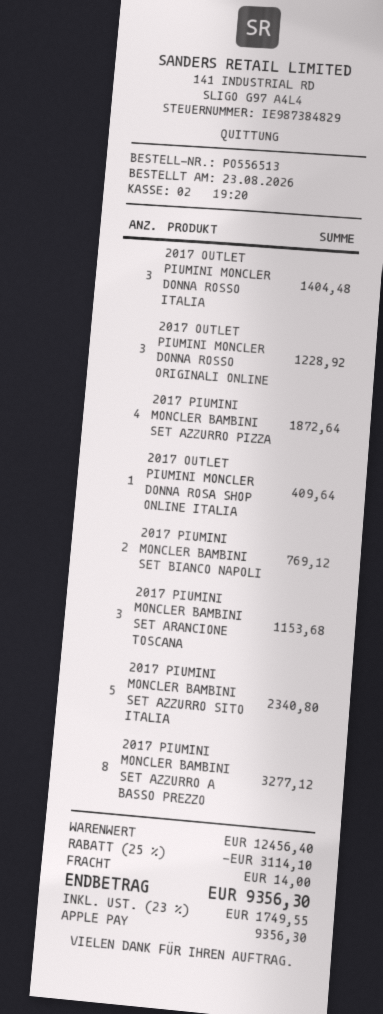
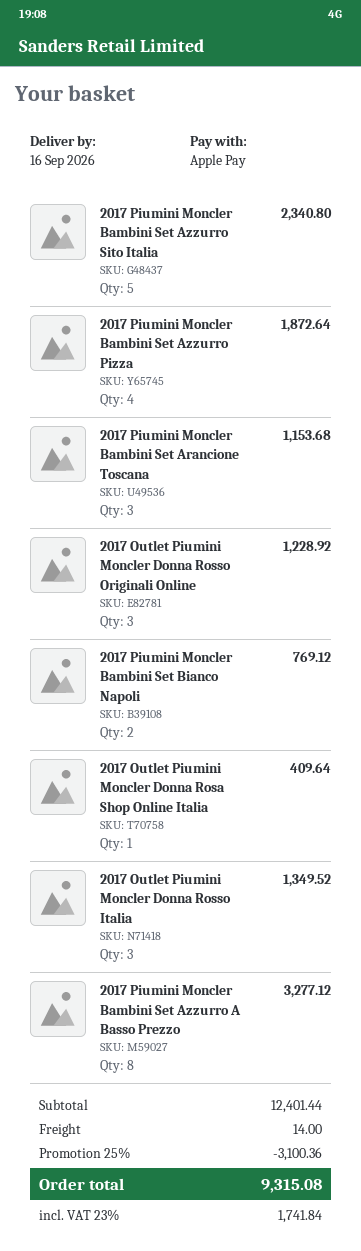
2017 OUTLET PIUMINI MONCLER DONNA ROSSO ITALIA: 3 for 1404.48 -> 3 for 1349.52
subtotal: 12456.40 -> 12401.44
discount: 25% = 3114.10 -> 25% = 3100.36
tax: 23% = 1749.55 -> 23% = 1741.84
total: 9356.30 -> 9315.08

